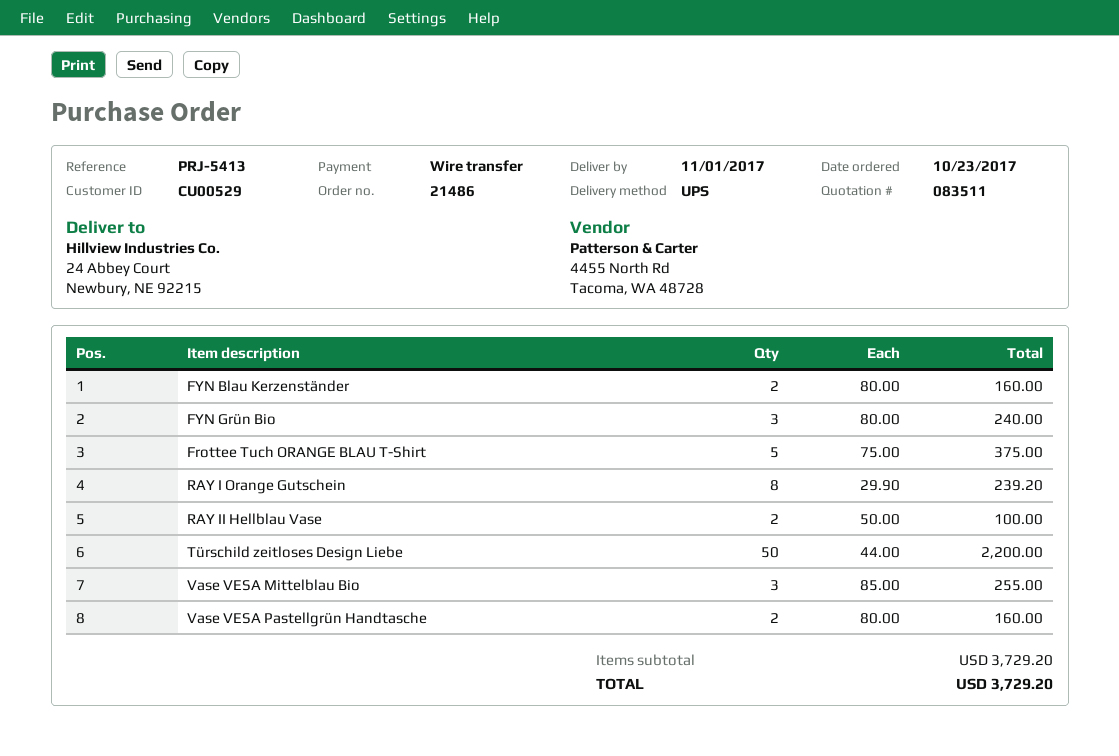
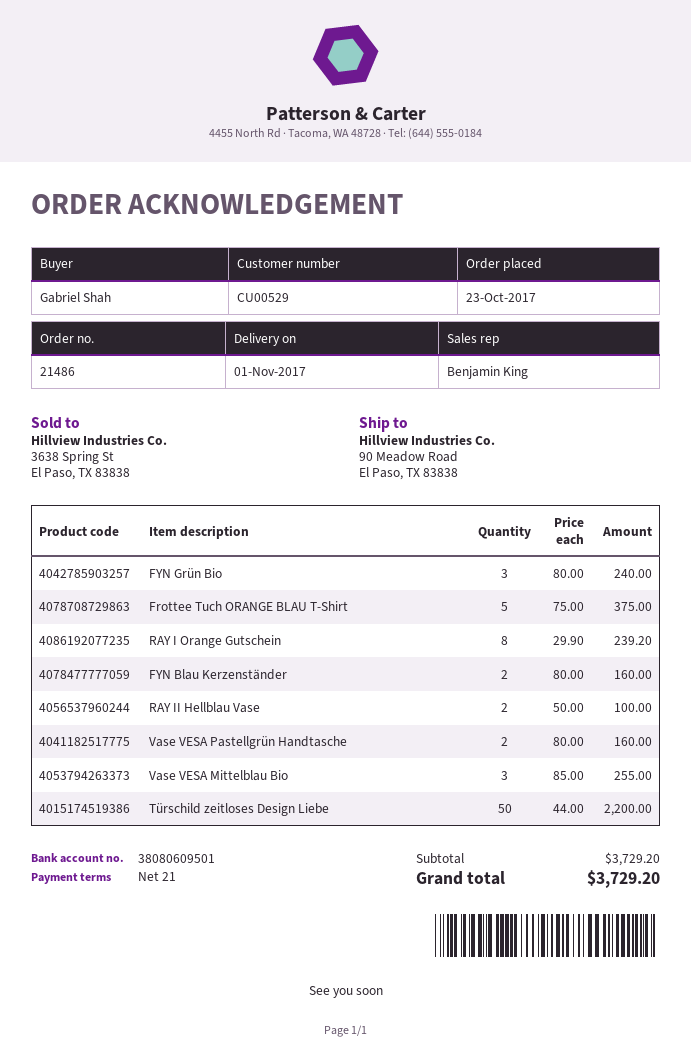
ship to: 24 Abbey Court, Newbury, NE 92215 -> 90 Meadow Road, El Paso, TX 83838

